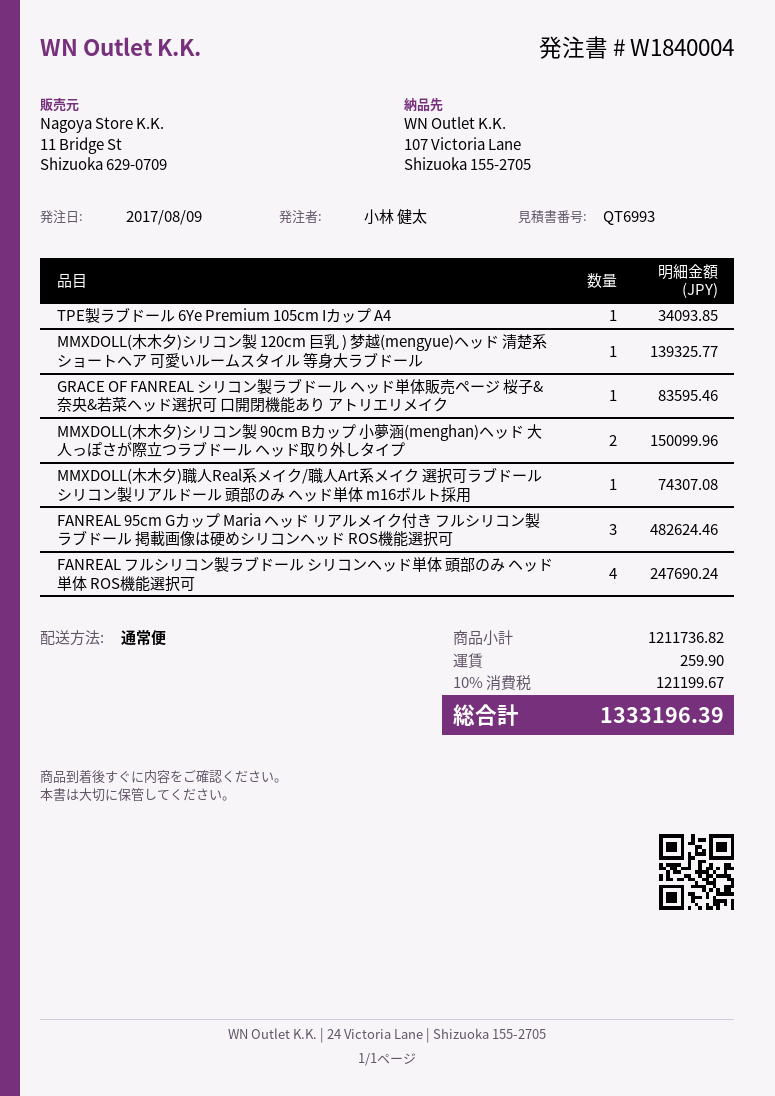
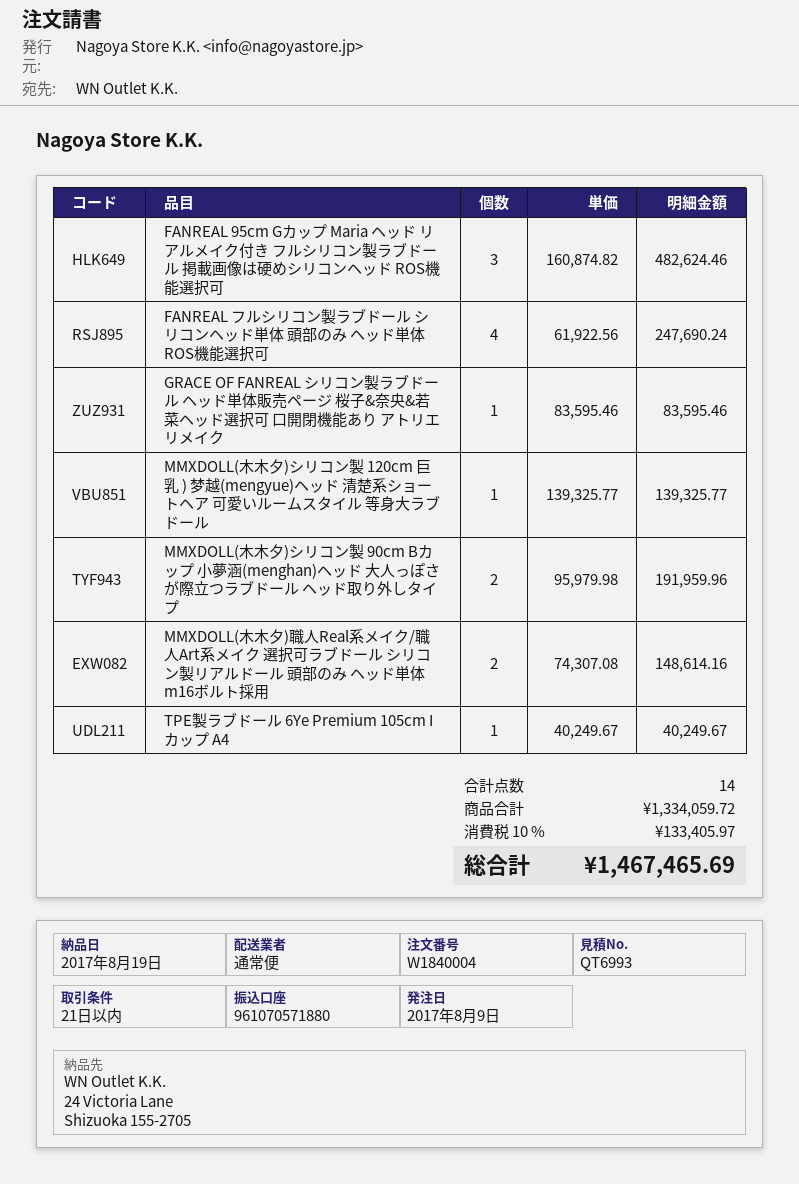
ship to: 107 Victoria Lane, Shizuoka 155-2705 -> 24 Victoria Lane, Shizuoka 155-2705
TPE製ラブドール 6Ye Premium 105cm Iカップ A4: 1 for 34093.85 -> 1 for 40249.67
MMXDOLL(木木夕)シリコン製 90cm Bカップ 小夢涵(menghan)ヘッド 大人っぽさが際立つラブドール ヘッド取り外しタイプ: 2 for 150099.96 -> 2 for 191959.96
MMXDOLL(木木夕)職人Real系メイク/職人Art系メイク 選択可ラブドール シリコン製リアルドール 頭部のみ ヘッド単体 m16ボルト採用: 1 for 74307.08 -> 2 for 148614.16
subtotal: 1211736.82 -> 1334059.72
shipping: 259.90 -> none
tax: 10% = 121199.67 -> 10% = 133405.97
total: 1333196.39 -> 1467465.69

